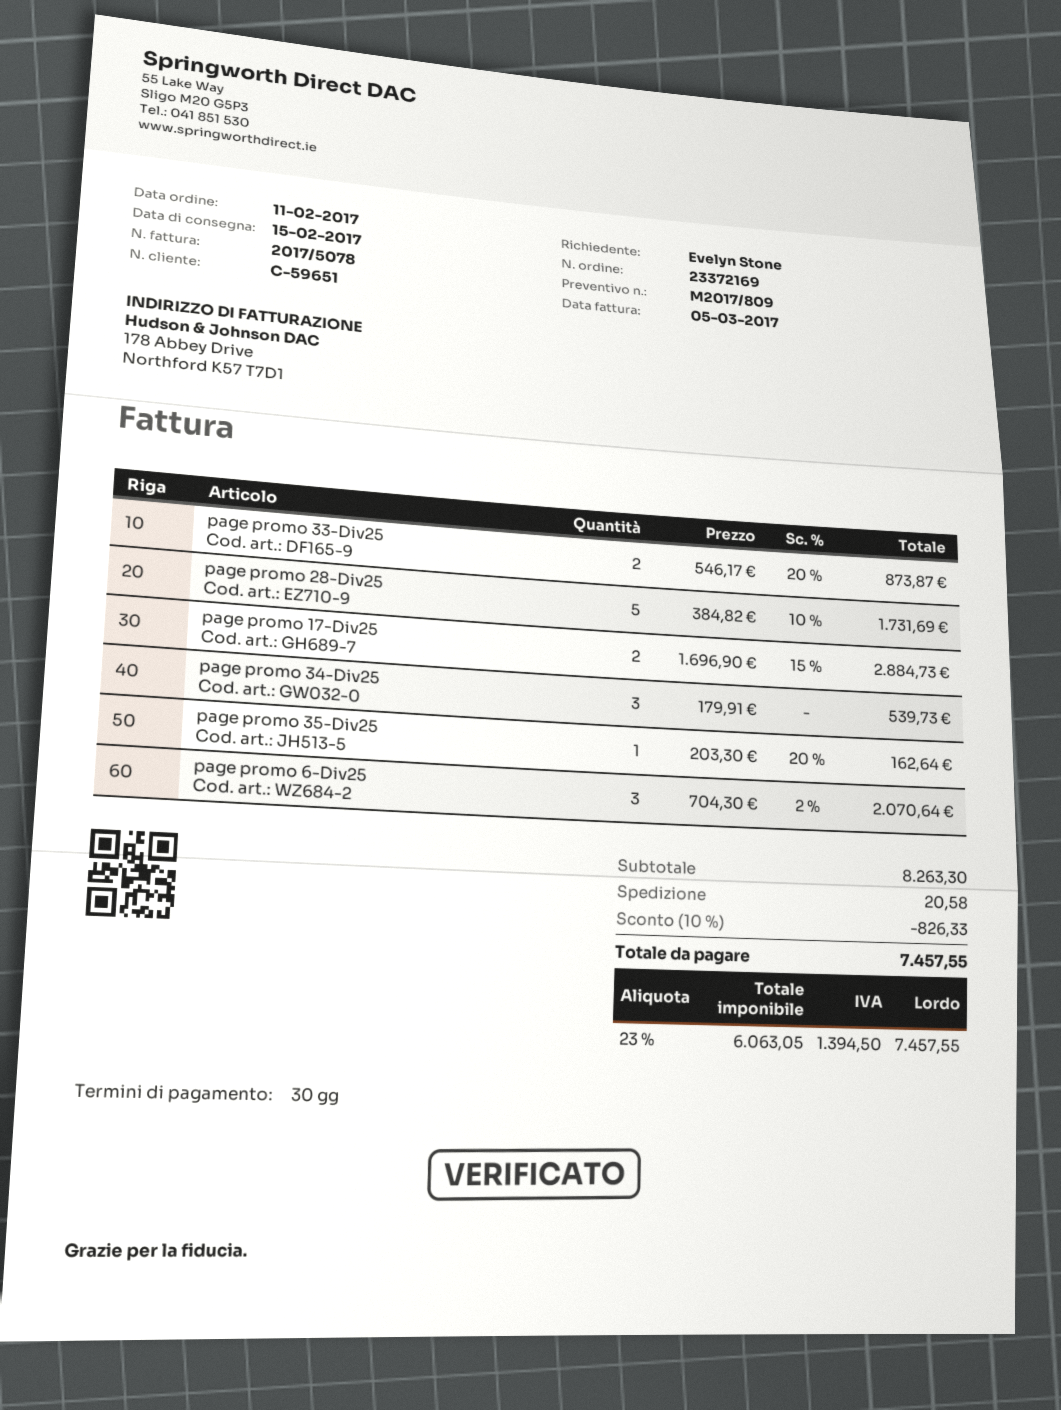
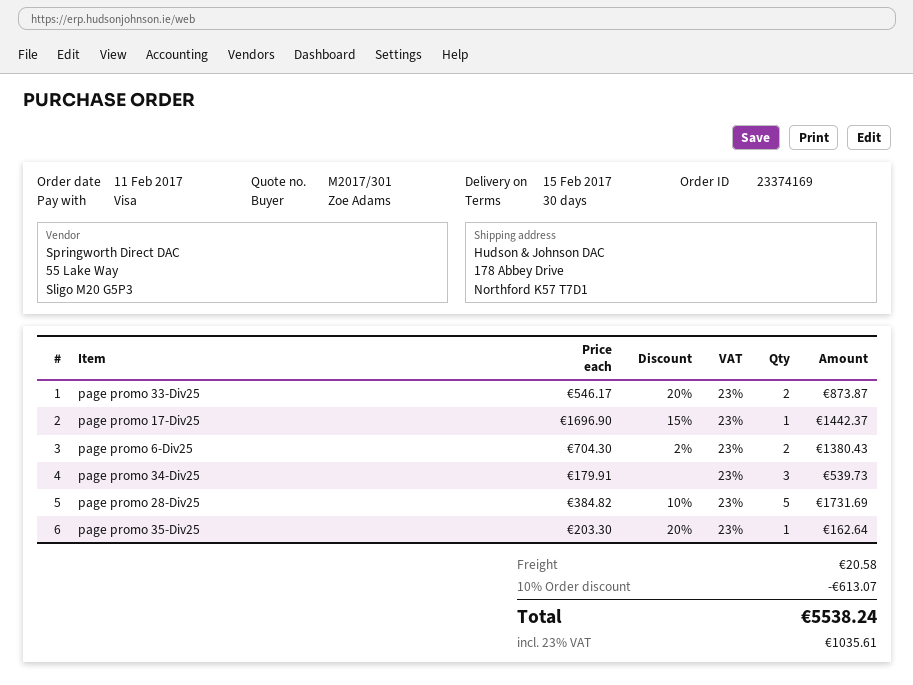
quote number: M2017/809 -> M2017/301
order number: 23372169 -> 23374169
ordered by: Evelyn Stone -> Zoe Adams
page promo 17-Div25: 2 x 1696.90 - 15% = 2884.73 -> 1 x 1696.90 - 15% = 1442.37
page promo 6-Div25: 3 x 704.30 - 2% = 2070.64 -> 2 x 704.30 - 2% = 1380.43
discount: 10% = 826.33 -> 10% = 613.07
tax: 23% = 1394.50 -> 23% = 1035.61
total: 7457.55 -> 5538.24

